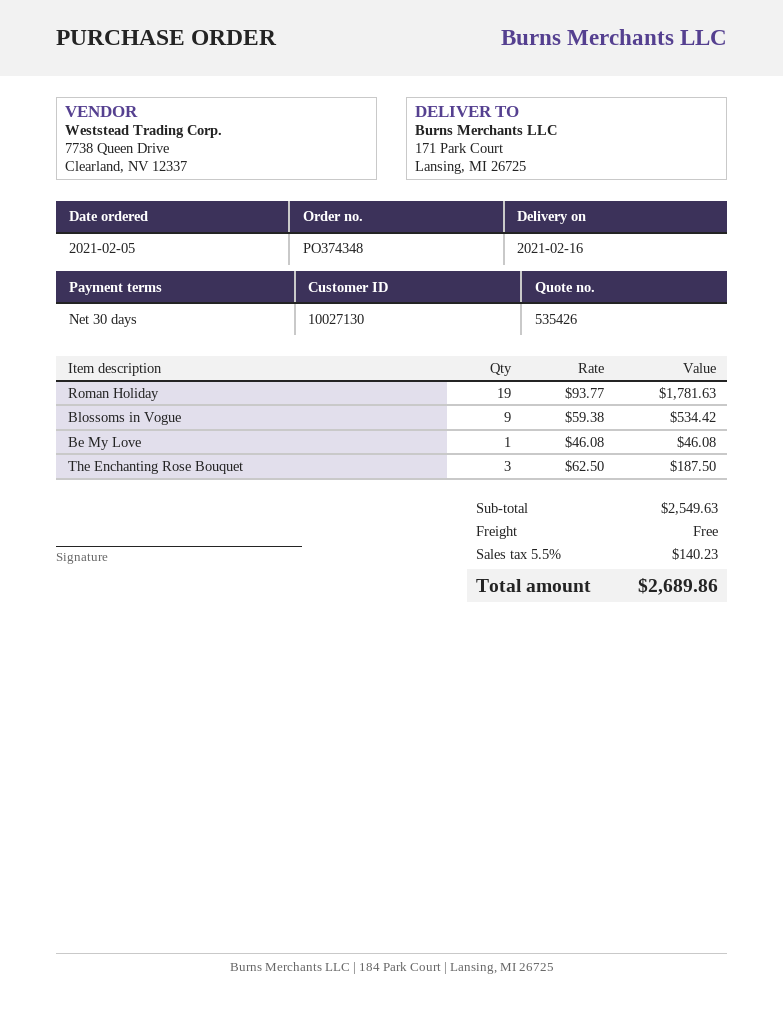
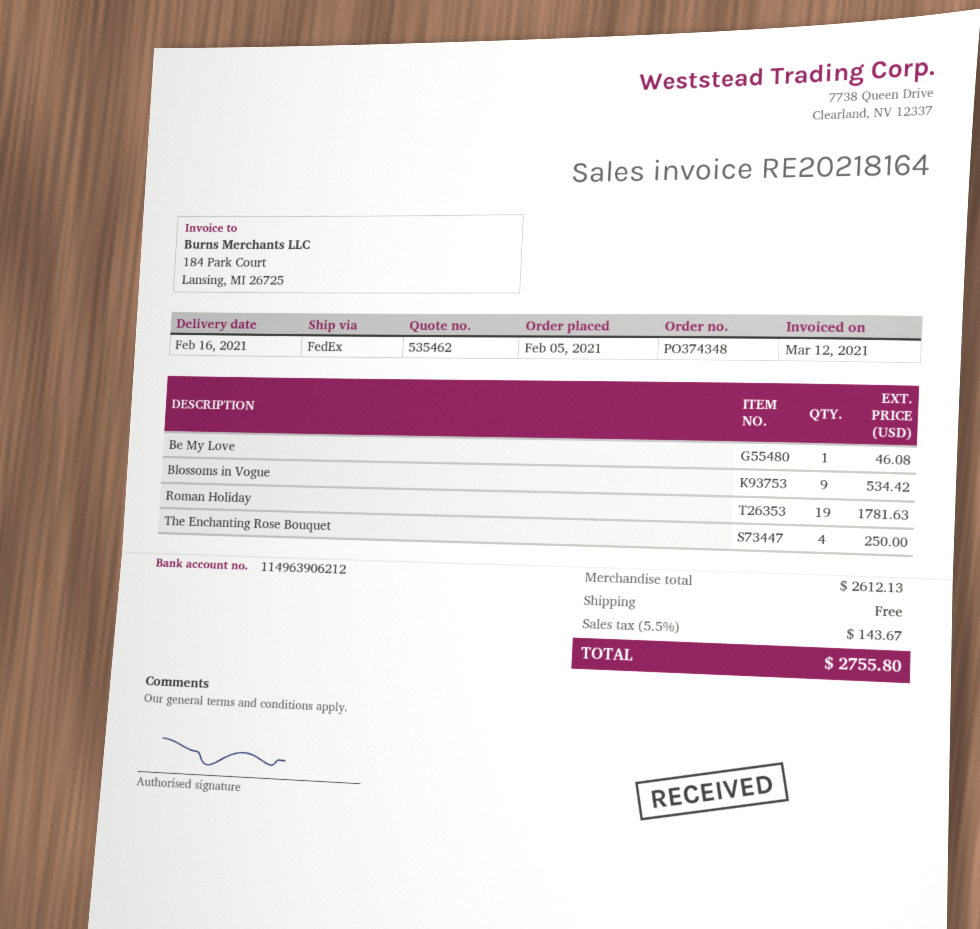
quote number: 535426 -> 535462
The Enchanting Rose Bouquet: 3 for 187.50 -> 4 for 250.00
subtotal: 2549.63 -> 2612.13
tax: 5.5% = 140.23 -> 5.5% = 143.67
total: 2689.86 -> 2755.80

